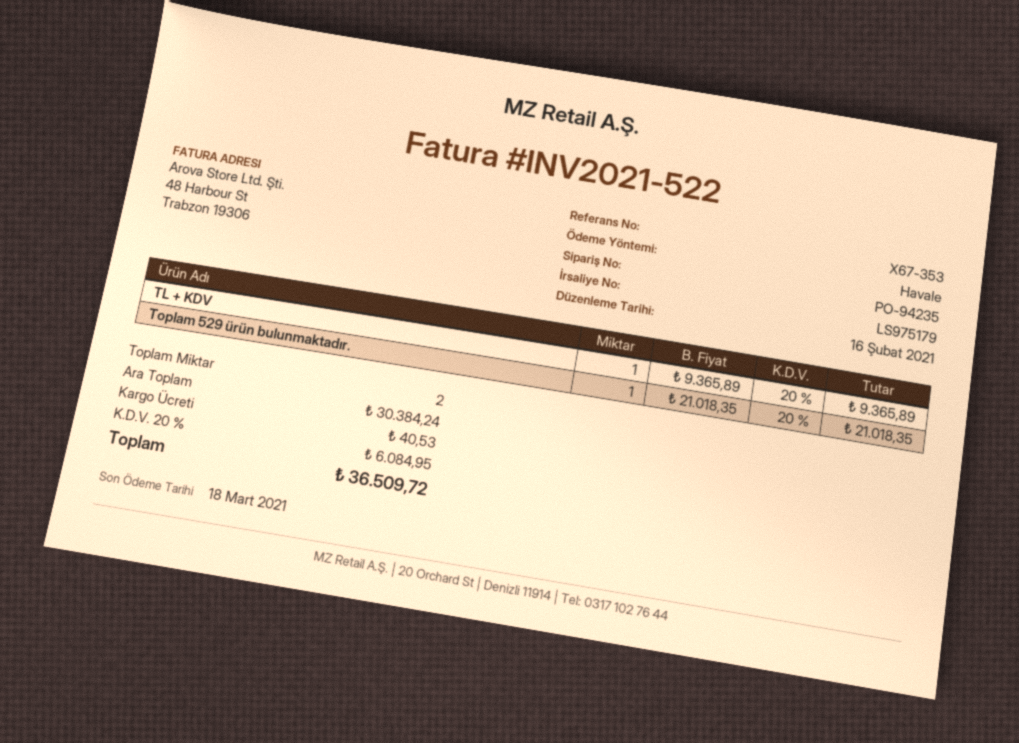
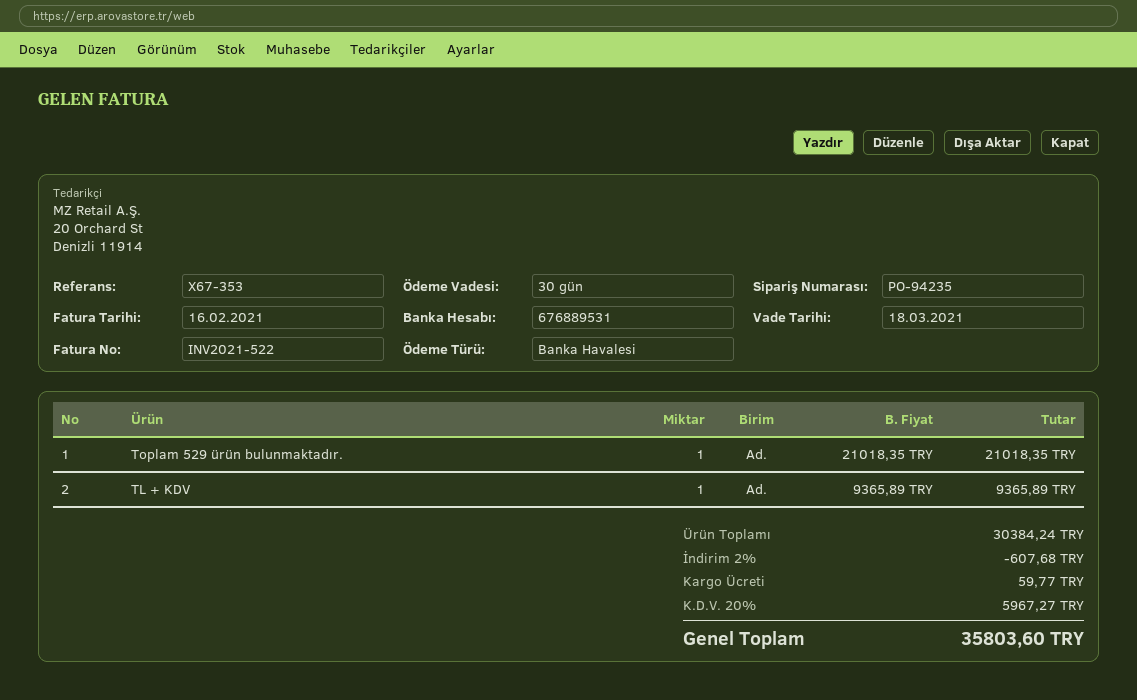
discount: none -> 2% = 607.68
shipping: 40.53 -> 59.77
tax: 20% = 6084.95 -> 20% = 5967.27
total: 36509.72 -> 35803.60

